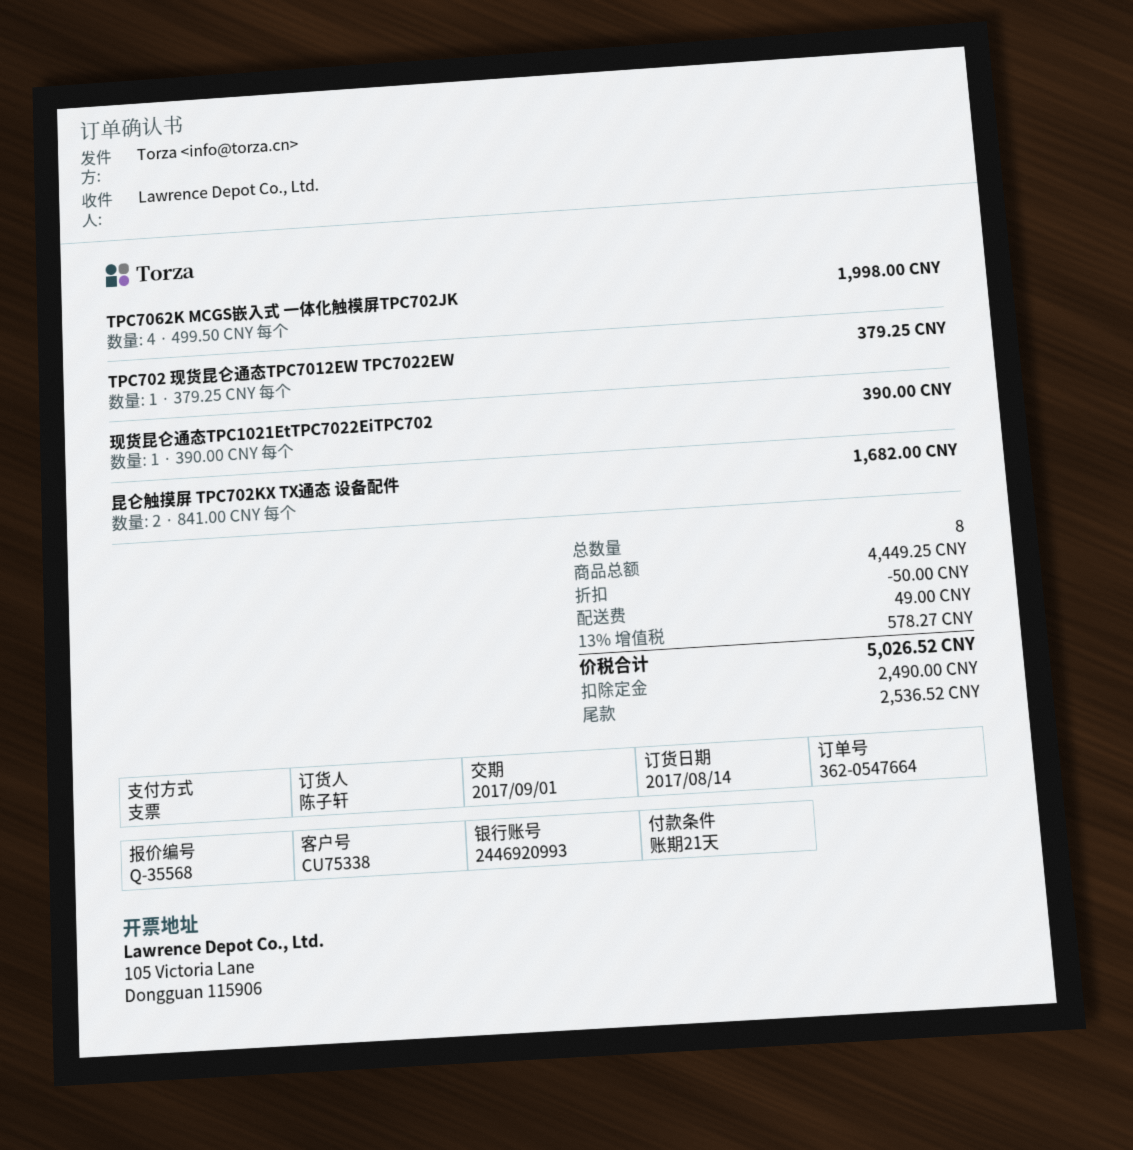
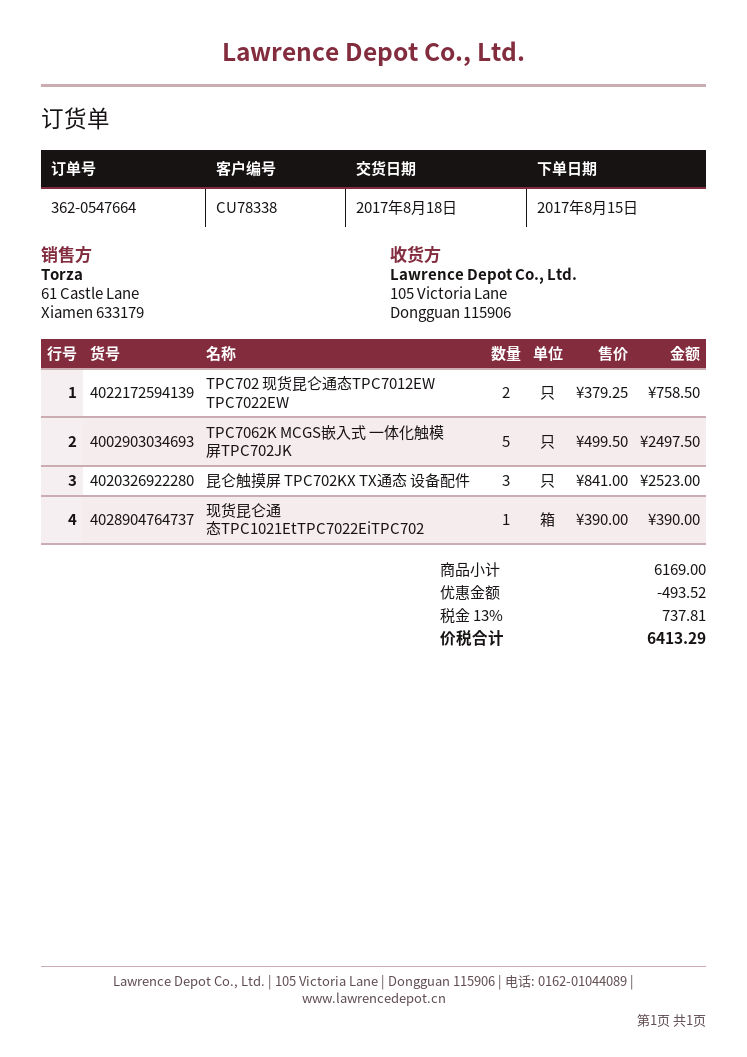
order date: 2017-08-14 -> 2017-08-15
delivery date: 2017-09-01 -> 2017-08-18
customer number: CU75338 -> CU78338
TPC7062K MCGS嵌入式 一体化触模屏TPC702JK: 4 x 499.50 = 1998.00 -> 5 x 499.50 = 2497.50
TPC702 现货昆仑通态TPC7012EW TPC7022EW: 1 x 379.25 = 379.25 -> 2 x 379.25 = 758.50
昆仑触摸屏 TPC702KX TX通态 设备配件: 2 x 841.00 = 1682.00 -> 3 x 841.00 = 2523.00
subtotal: 4449.25 -> 6169.00
discount: 50.00 -> 493.52
shipping: 49.00 -> none
tax: 13% = 578.27 -> 13% = 737.81
total: 5026.52 -> 6413.29

